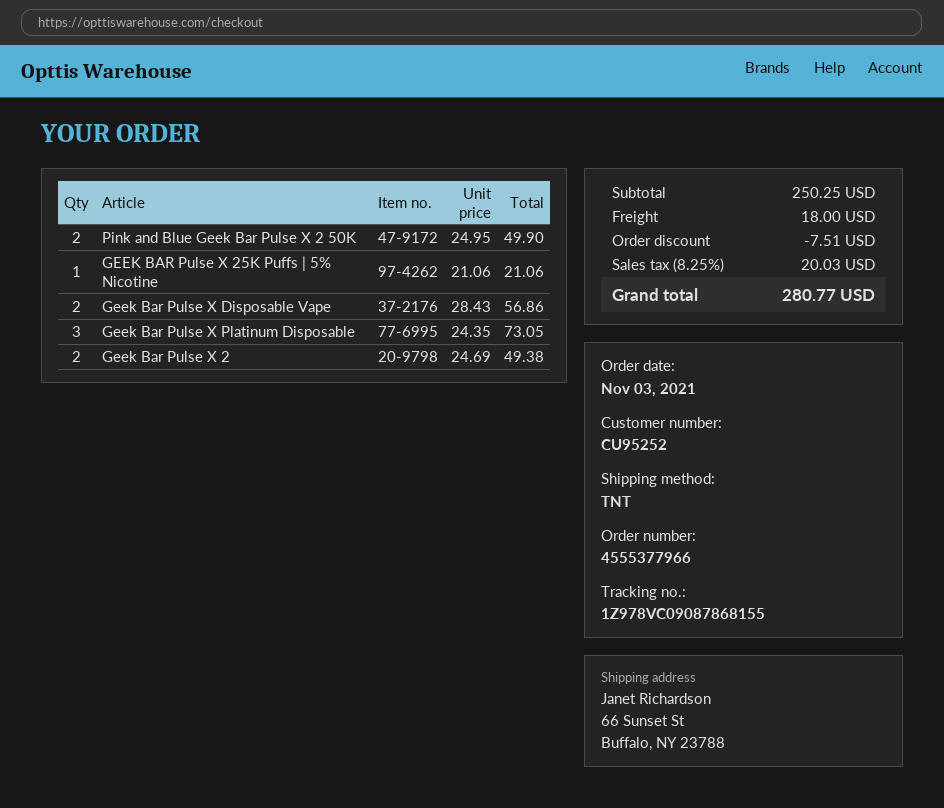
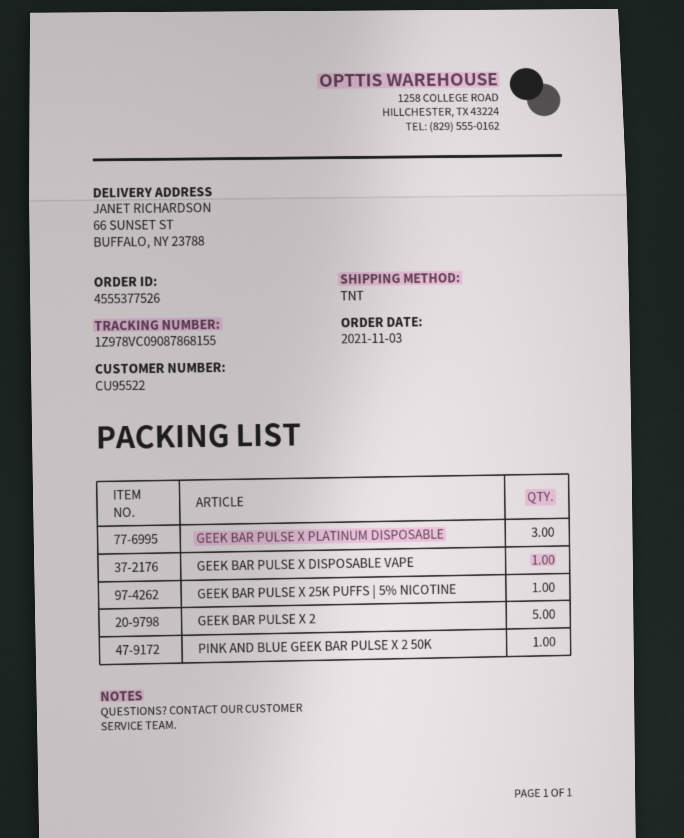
order number: 4555377966 -> 4555377526
customer number: CU95252 -> CU95522
Pink and Blue Geek Bar Pulse X 2 50K: 2 -> 1
Geek Bar Pulse X Disposable Vape: 2 -> 1
Geek Bar Pulse X 2: 2 -> 5

